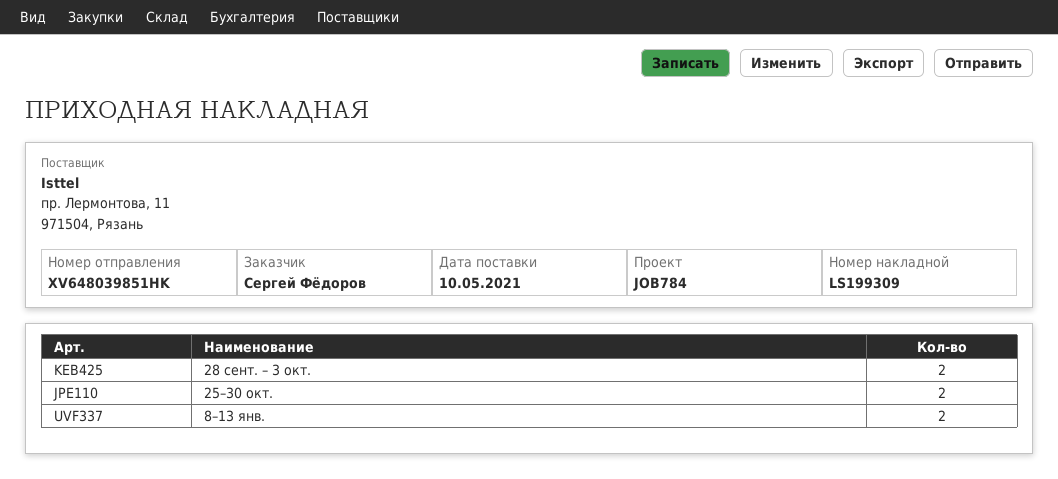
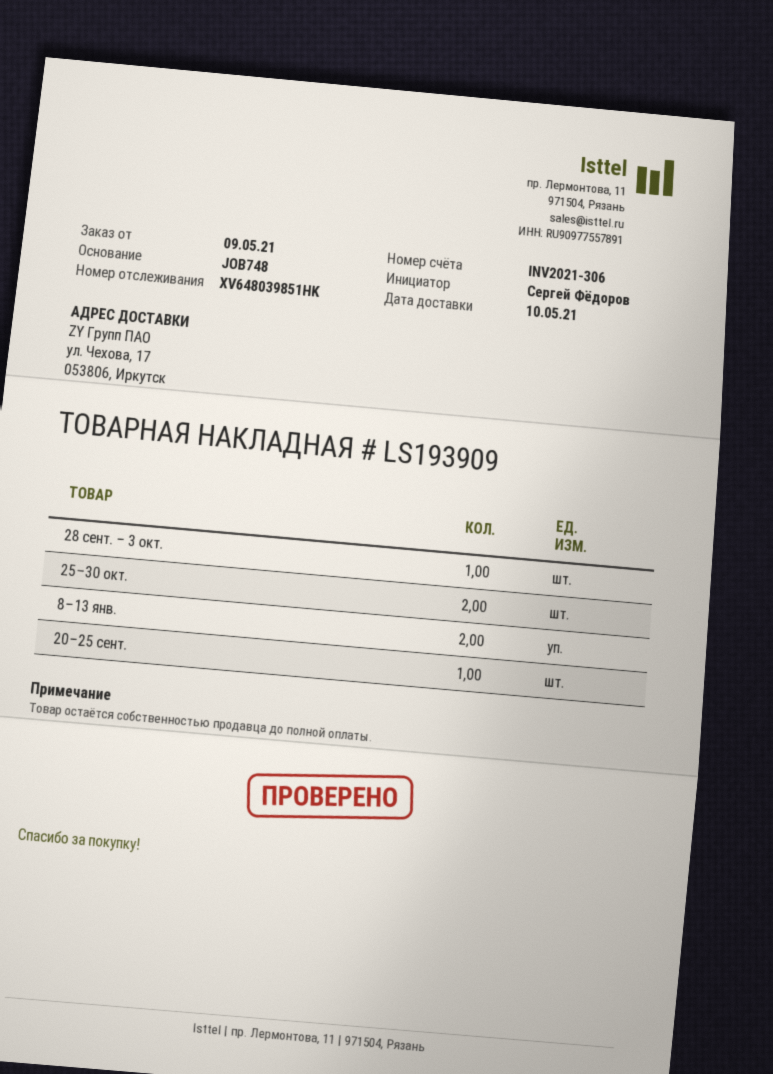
delivery note number: LS199309 -> LS193909
reference: JOB784 -> JOB748
28 сент. – 3 окт.: 2 -> 1
20–25 сент.: none -> 1

